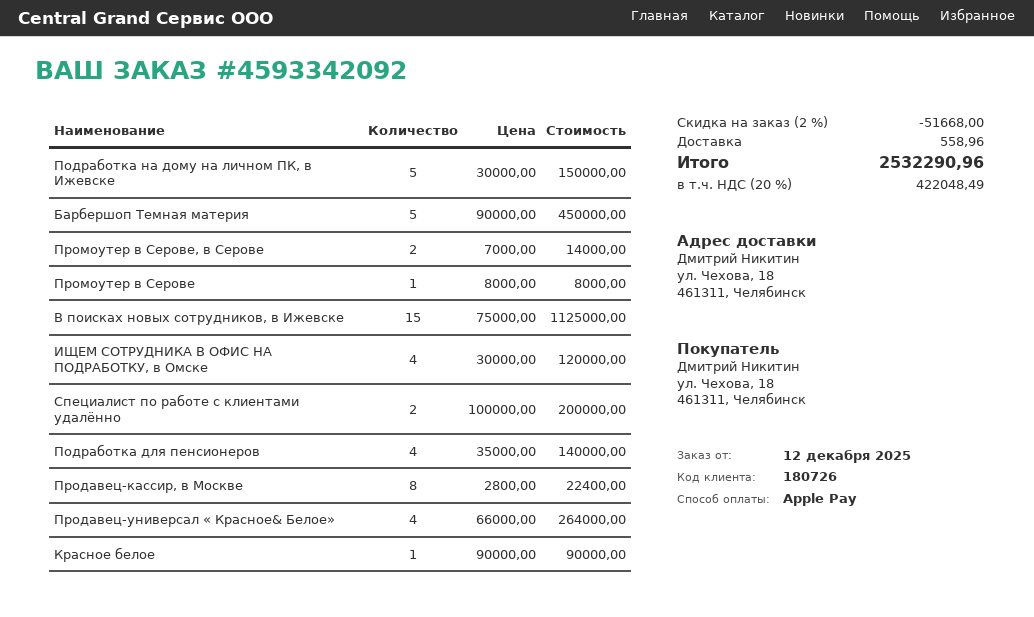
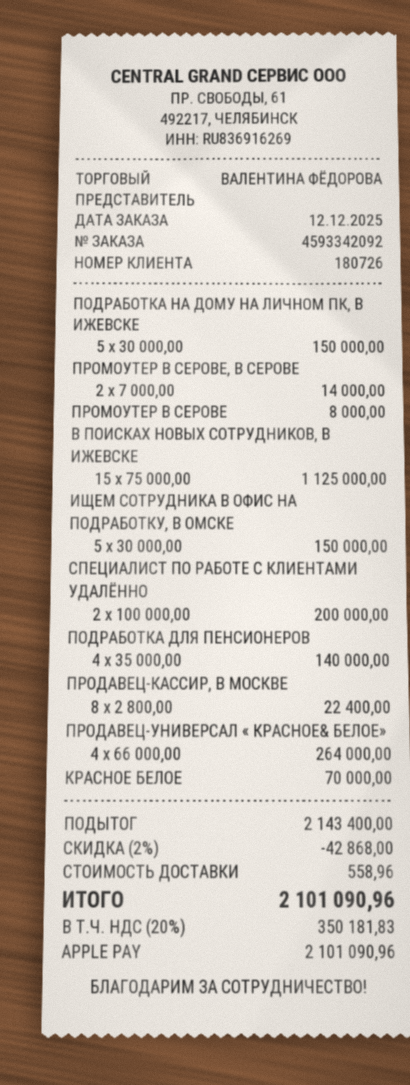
Барбершоп Темная материя: 5 x 90000.00 = 450000.00 -> none
ИЩЕМ СОТРУДНИКА В ОФИС НА ПОДРАБОТКУ, в Омске: 4 x 30000.00 = 120000.00 -> 5 x 30000.00 = 150000.00
Красное белое: 1 x 90000.00 = 90000.00 -> 1 x 70000.00 = 70000.00
discount: 2% = 51668.00 -> 2% = 42868.00
tax: 20% = 422048.49 -> 20% = 350181.83
total: 2532290.96 -> 2101090.96

